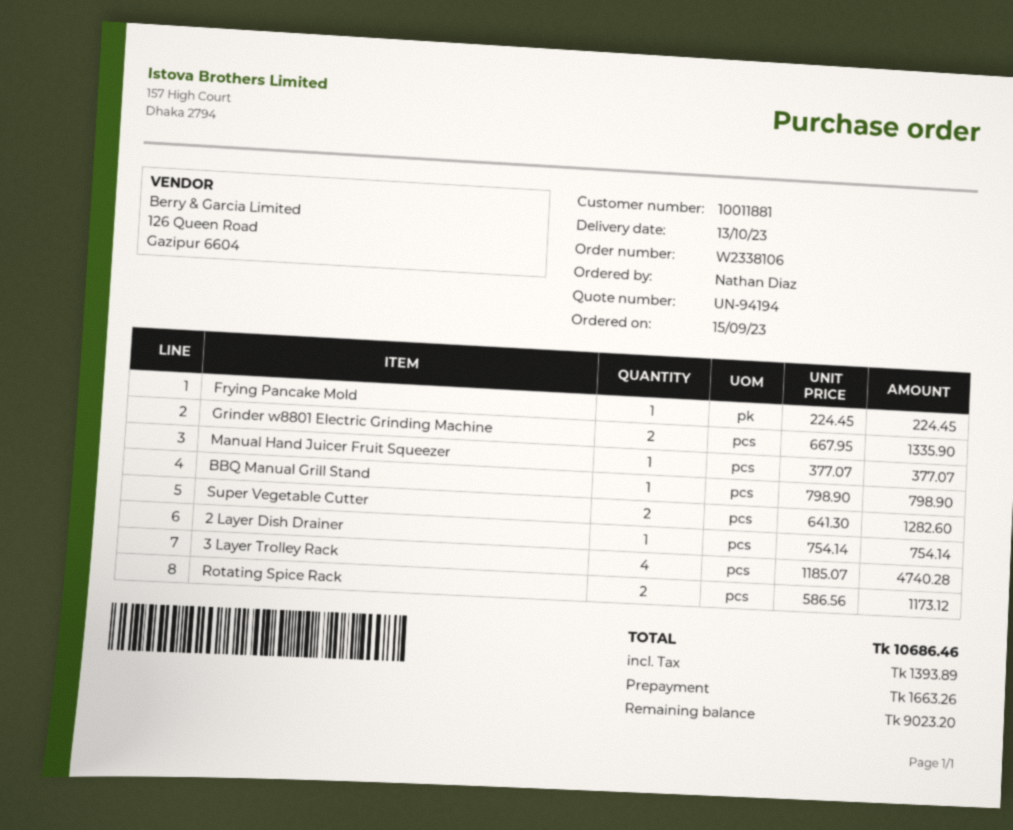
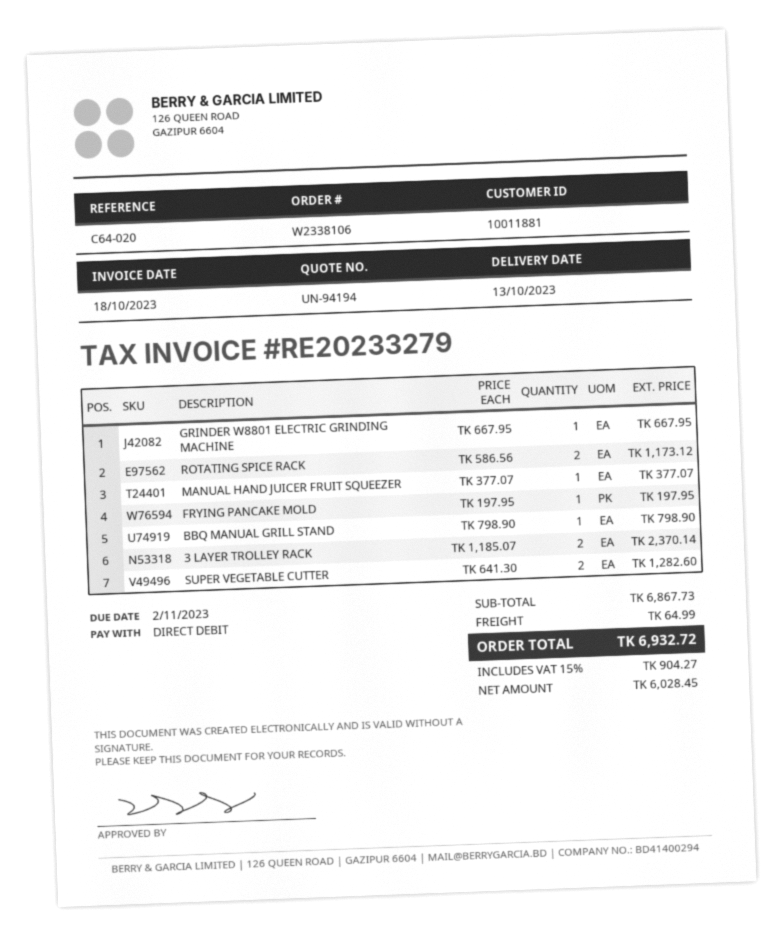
Frying Pancake Mold: 1 x 224.45 = 224.45 -> 1 x 197.95 = 197.95
Grinder w8801 Electric Grinding Machine: 2 x 667.95 = 1335.90 -> 1 x 667.95 = 667.95
2 Layer Dish Drainer: 1 x 754.14 = 754.14 -> none
3 Layer Trolley Rack: 4 x 1185.07 = 4740.28 -> 2 x 1185.07 = 2370.14
shipping: none -> 64.99
tax: 1393.89 -> 904.27
total: 10686.46 -> 6932.72

